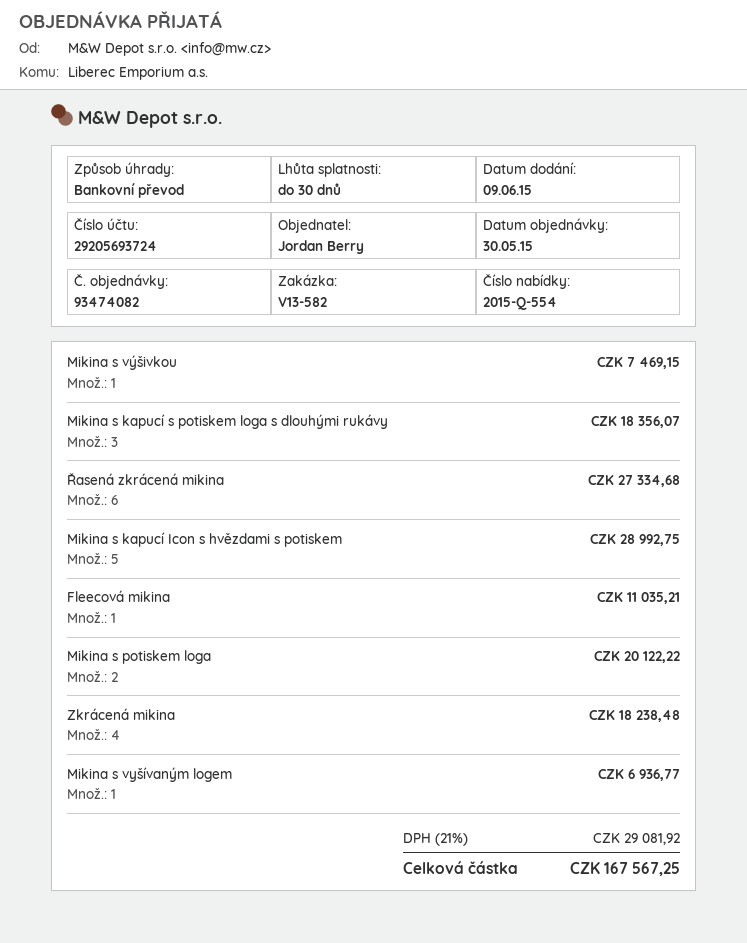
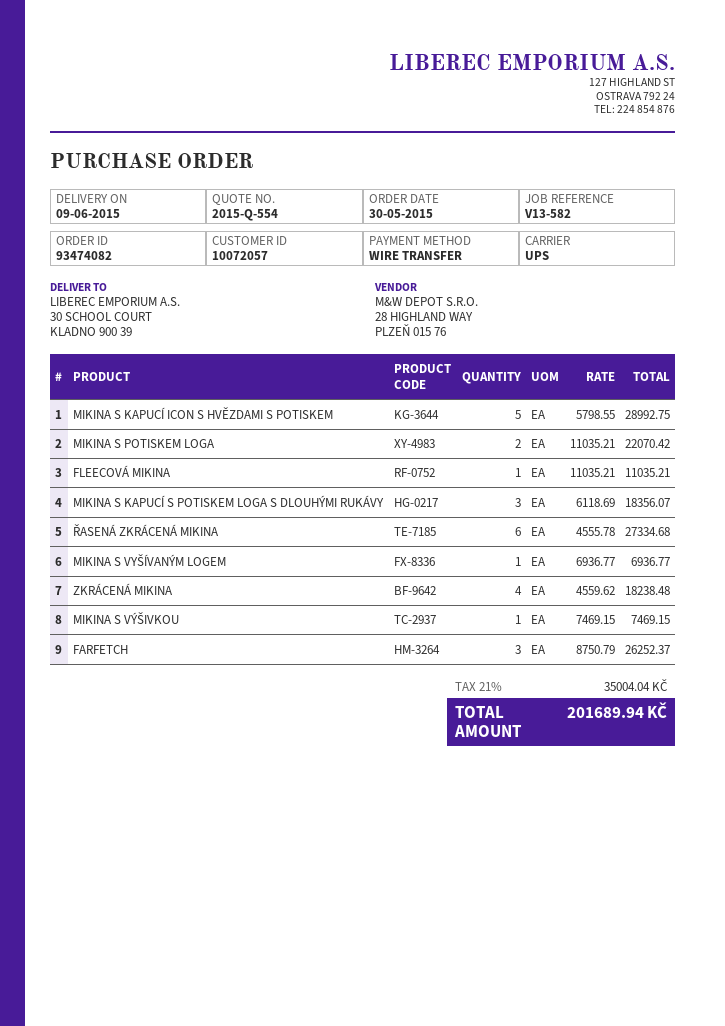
Mikina s potiskem loga: 2 for 20122.22 -> 2 for 22070.42
FARFETCH: none -> 3 for 26252.37
tax: 21% = 29081.92 -> 21% = 35004.04
total: 167567.25 -> 201689.94

